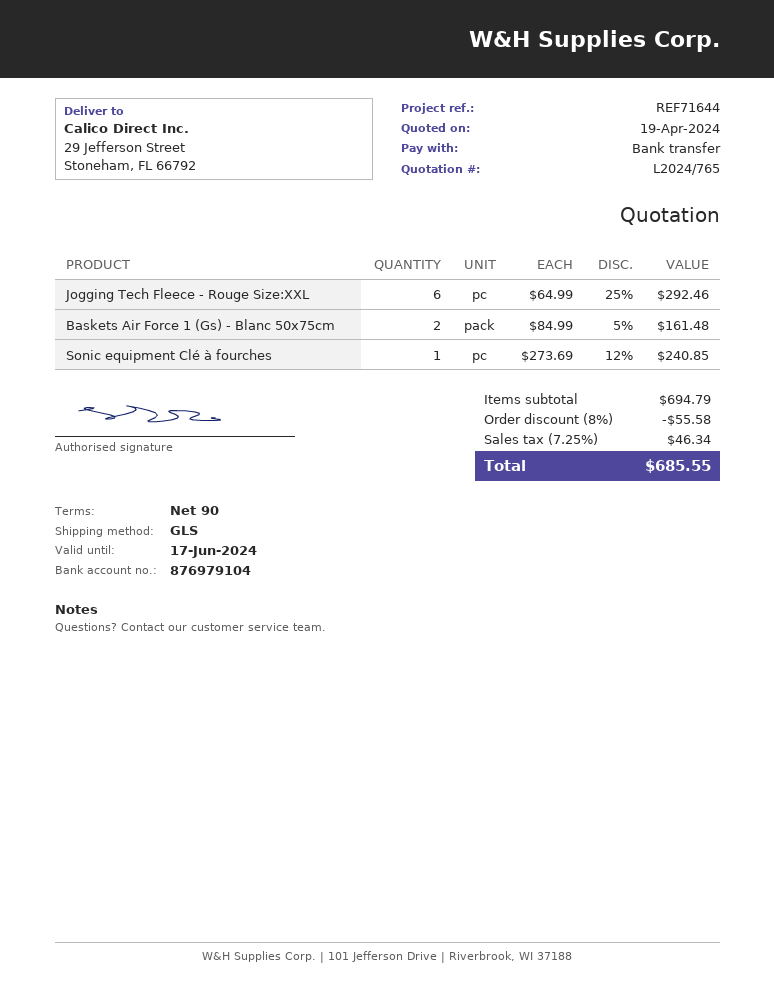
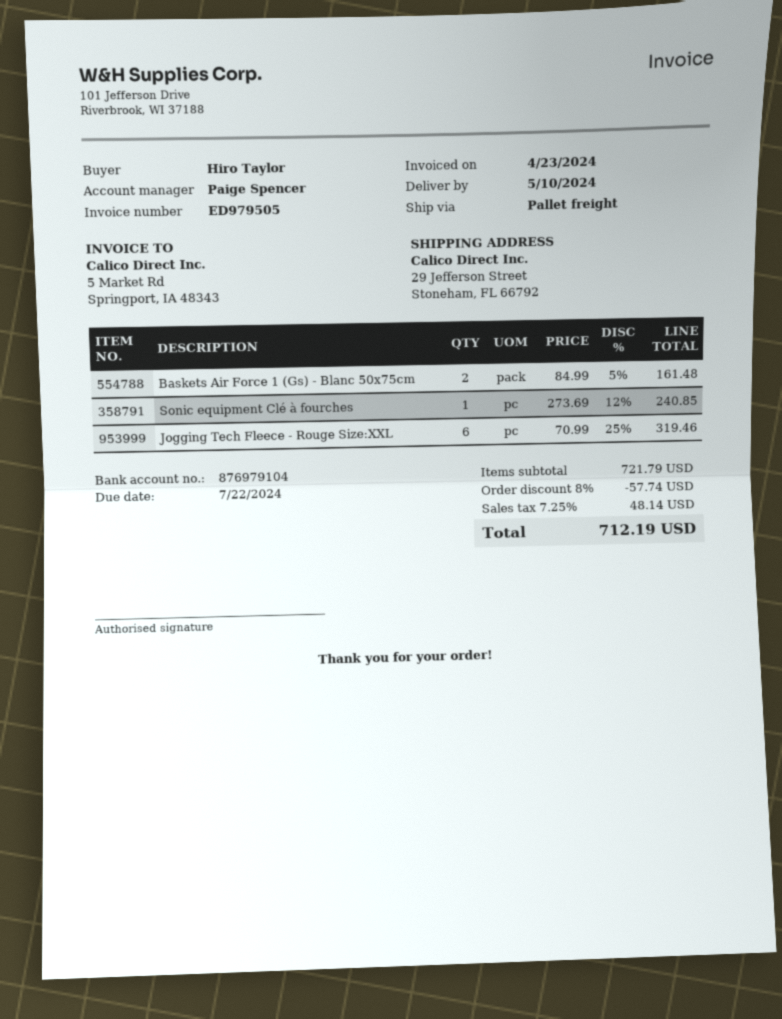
shipping method: GLS -> pallet freight
Jogging Tech Fleece - Rouge Size:XXL: 6 x 64.99 - 25% = 292.46 -> 6 x 70.99 - 25% = 319.46
subtotal: 694.79 -> 721.79
discount: 8% = 55.58 -> 8% = 57.74
tax: 7.25% = 46.34 -> 7.25% = 48.14
total: 685.55 -> 712.19

